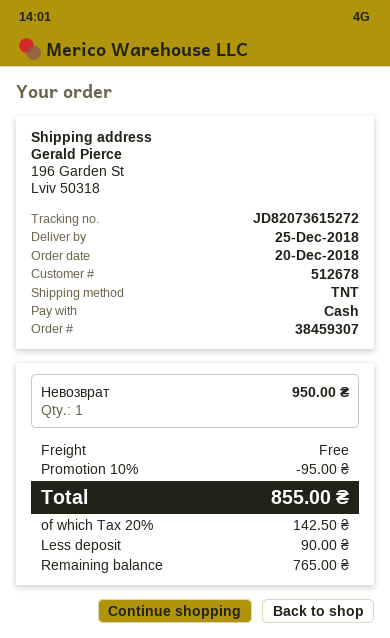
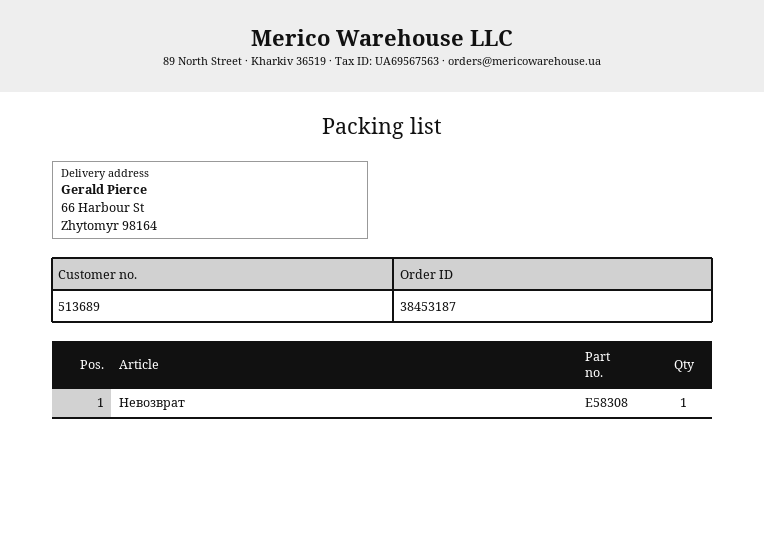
order number: 38459307 -> 38453187
customer number: 512678 -> 513689
ship to: 196 Garden St, Lviv 50318 -> 66 Harbour St, Zhytomyr 98164

